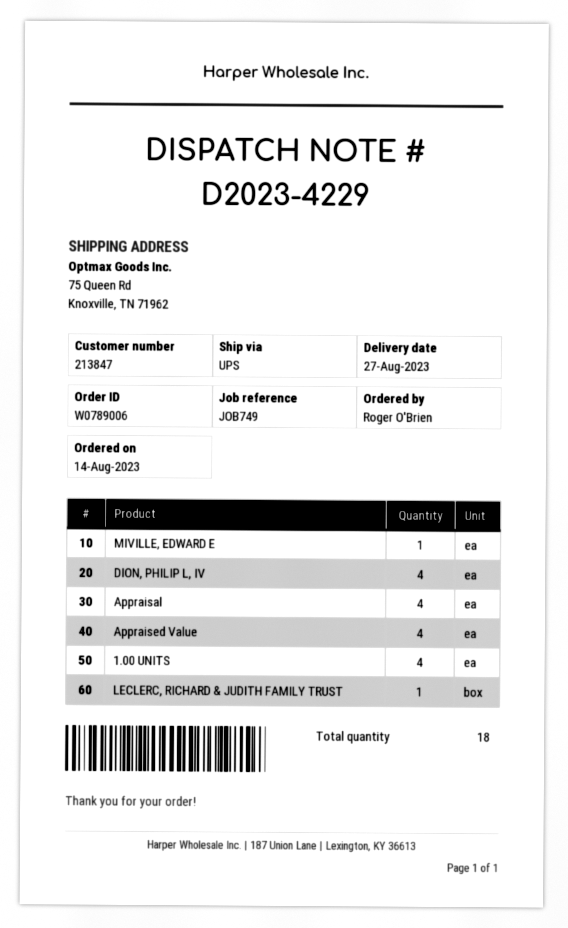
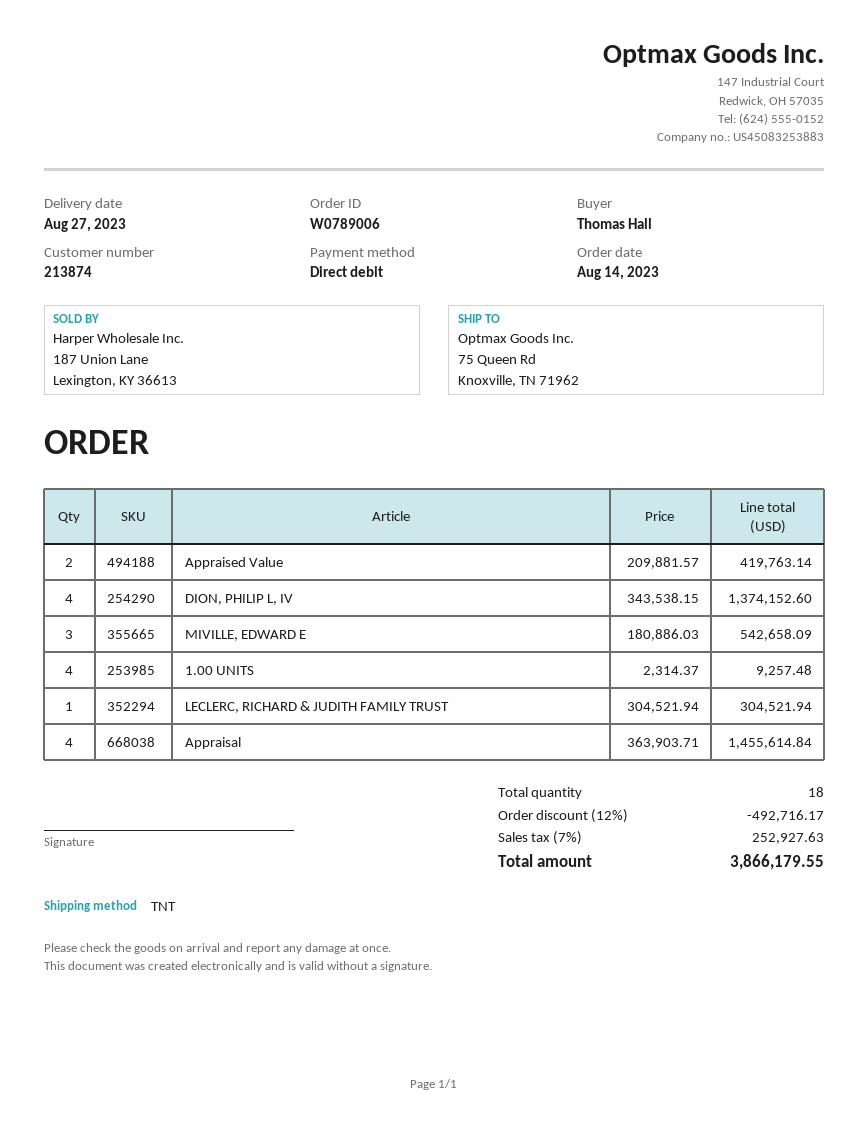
customer number: 213847 -> 213874
ordered by: Roger O'Brien -> Thomas Hall
shipping method: UPS -> TNT
MIVILLE, EDWARD E: 1 -> 3
Appraised Value: 4 -> 2

